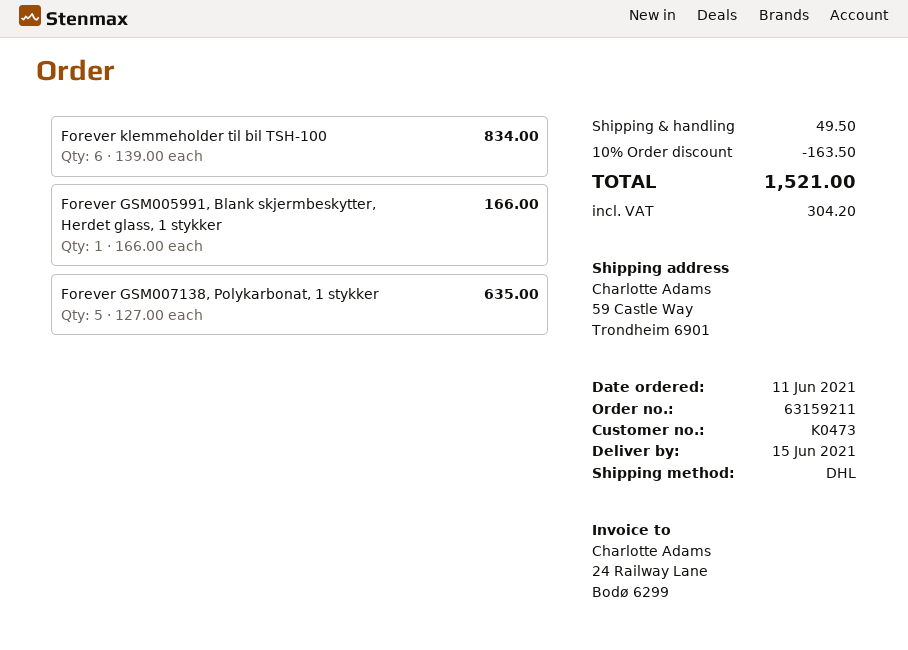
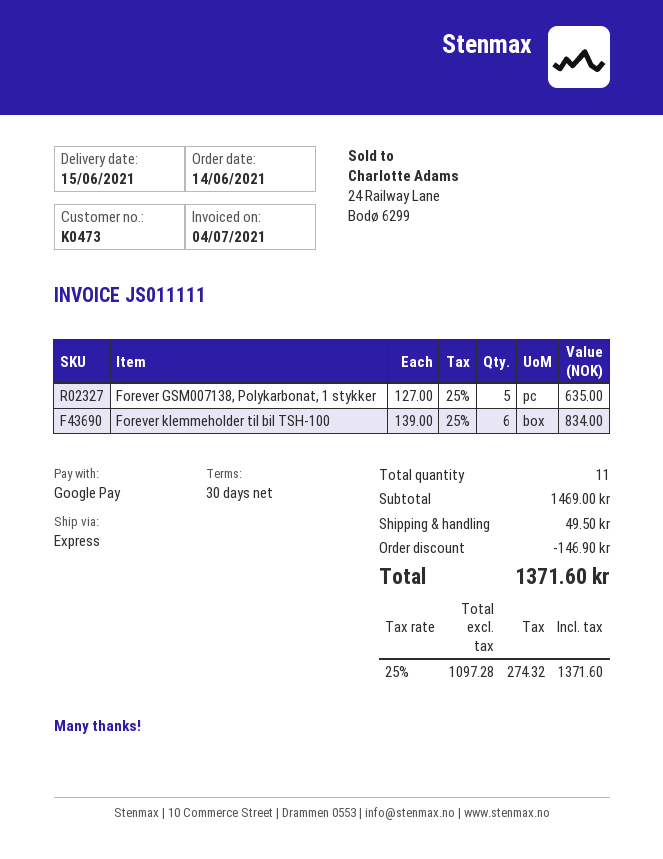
order date: 2021-06-11 -> 2021-06-14
shipping method: DHL -> express
Forever GSM005991, Blank skjermbeskytter, Herdet glass, 1 stykker: 1 x 166.00 = 166.00 -> none
discount: 163.50 -> 146.90
tax: 304.20 -> 274.32
total: 1521.00 -> 1371.60

